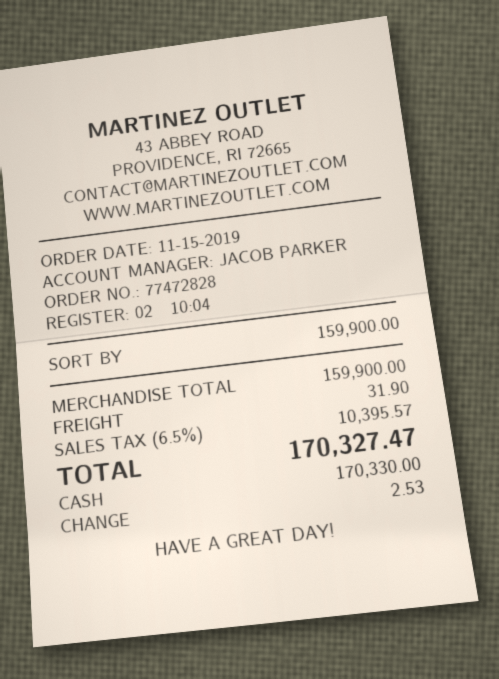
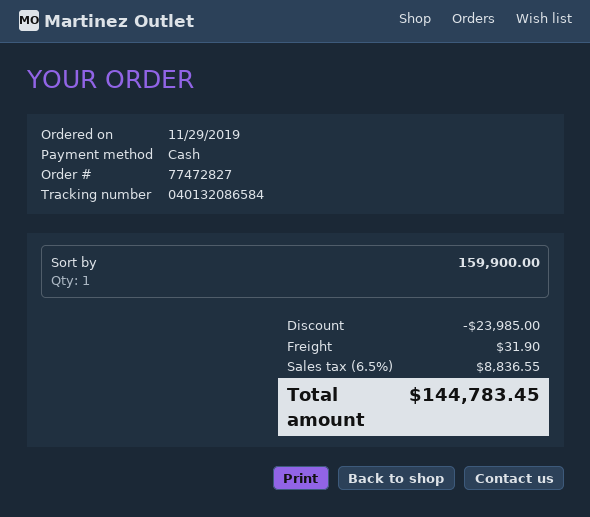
order number: 77472828 -> 77472827
order date: 2019-11-15 -> 2019-11-29
discount: none -> 23985.00
tax: 6.5% = 10395.57 -> 6.5% = 8836.55
total: 170327.47 -> 144783.45

